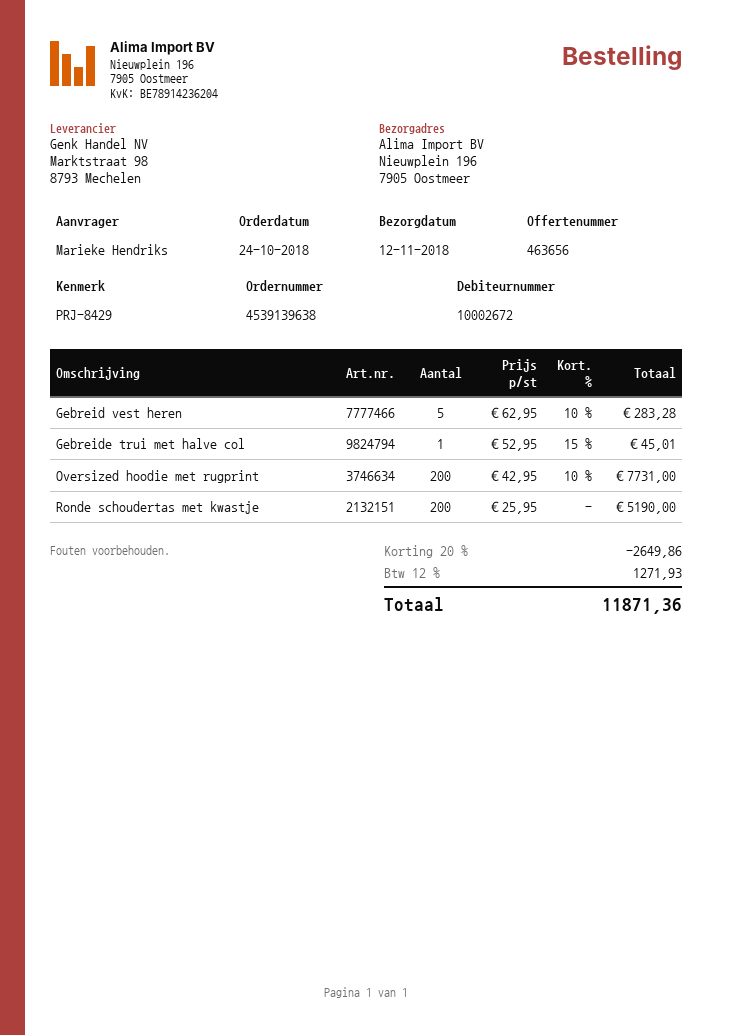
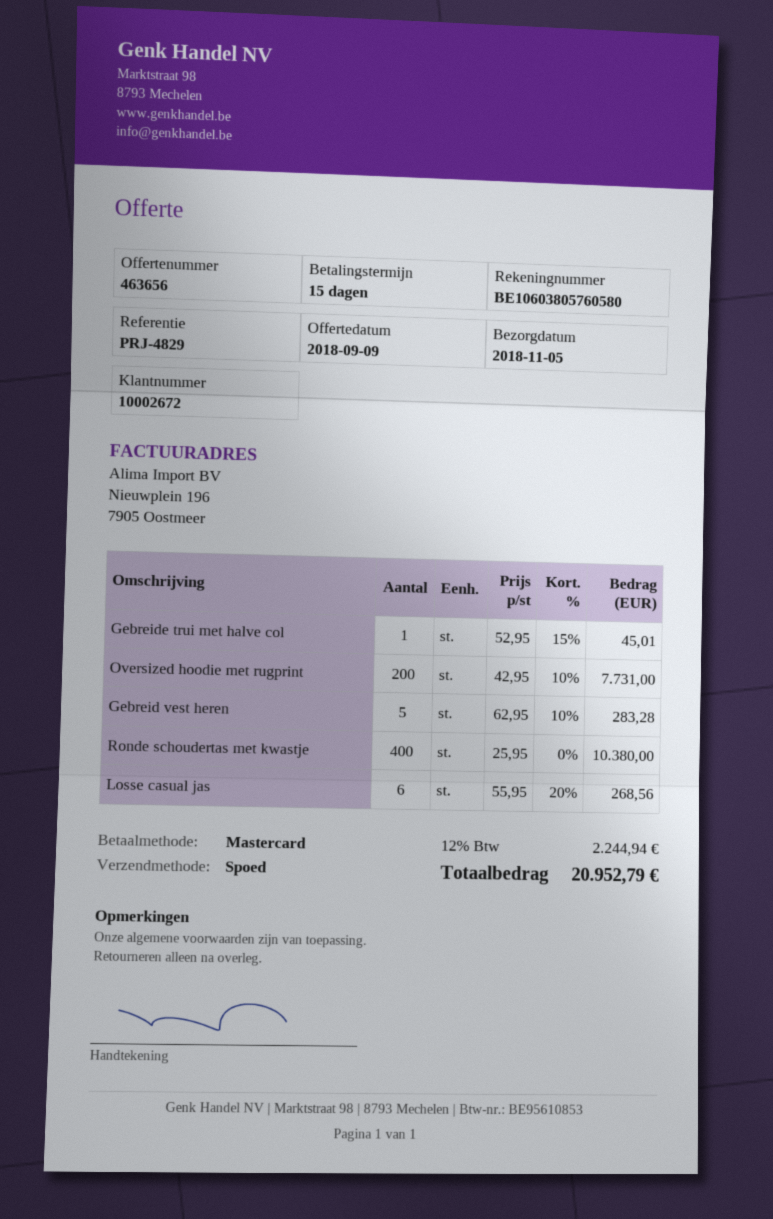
delivery date: 2018-11-12 -> 2018-11-05
reference: PRJ-8429 -> PRJ-4829
Ronde schoudertas met kwastje: 200 x 25.95 = 5190.00 -> 400 x 25.95 = 10380.00
Losse casual jas: none -> 6 x 55.95 - 20% = 268.56
discount: 20% = 2649.86 -> none
tax: 12% = 1271.93 -> 12% = 2244.94
total: 11871.36 -> 20952.79

